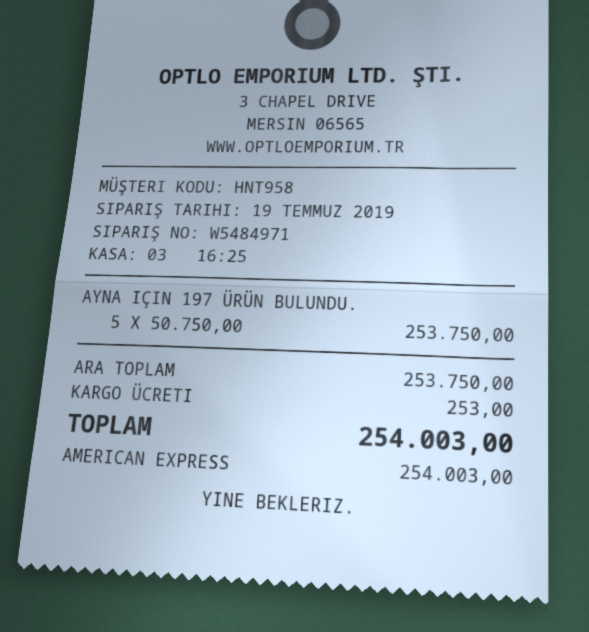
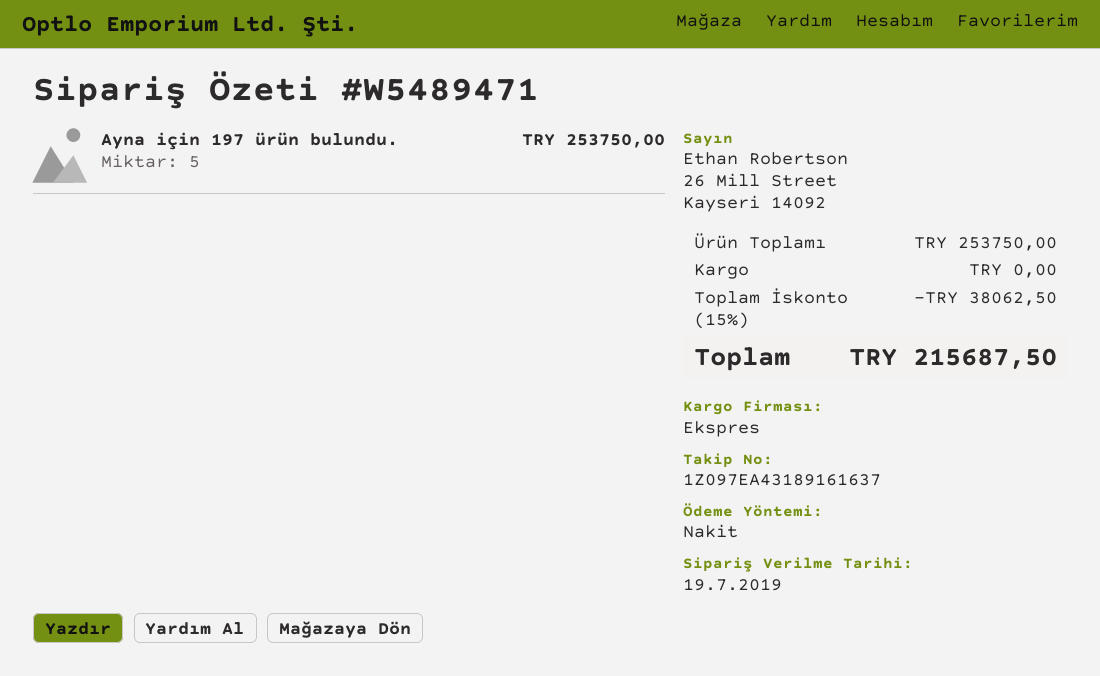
order number: W5484971 -> W5489471
payment method: American Express -> cash
discount: none -> 15% = 38062.50
shipping: 253.00 -> 0.00
total: 254003.00 -> 215687.50

